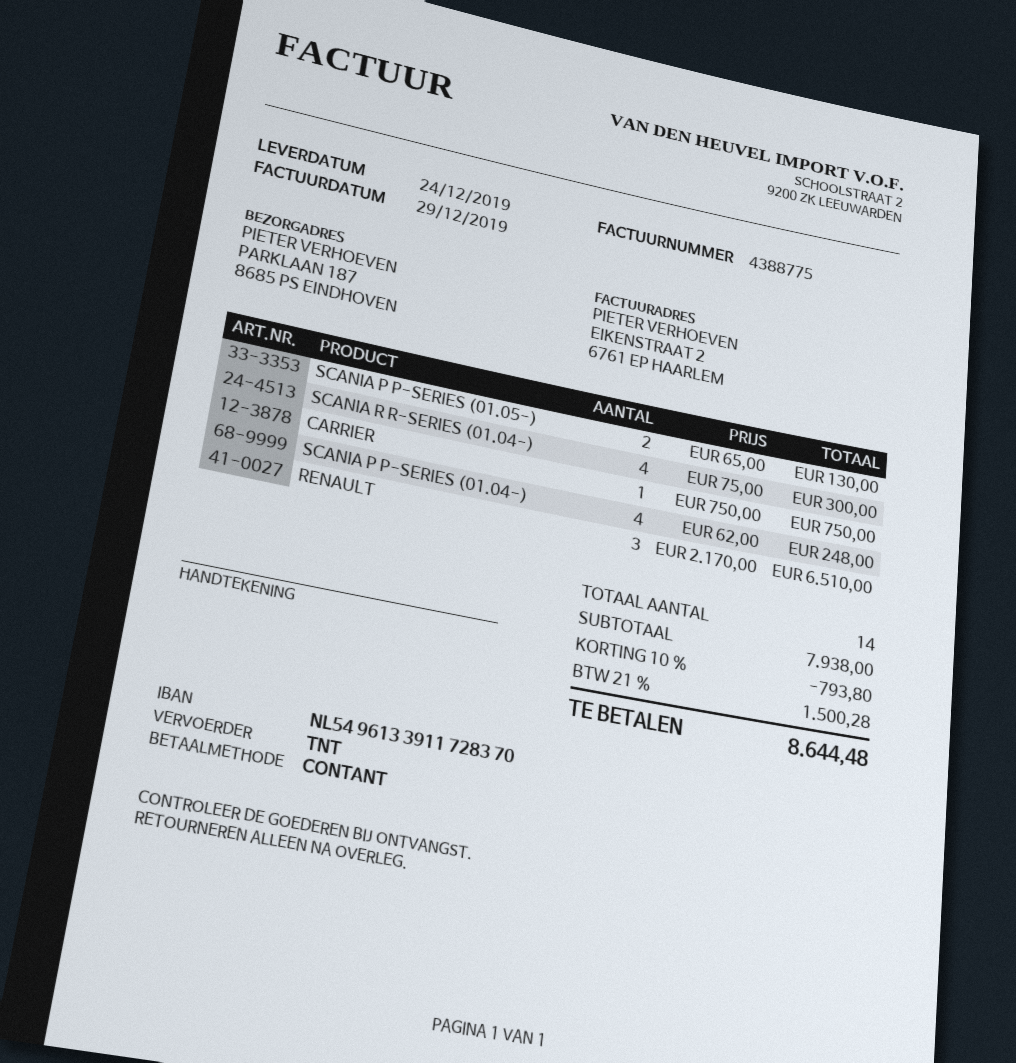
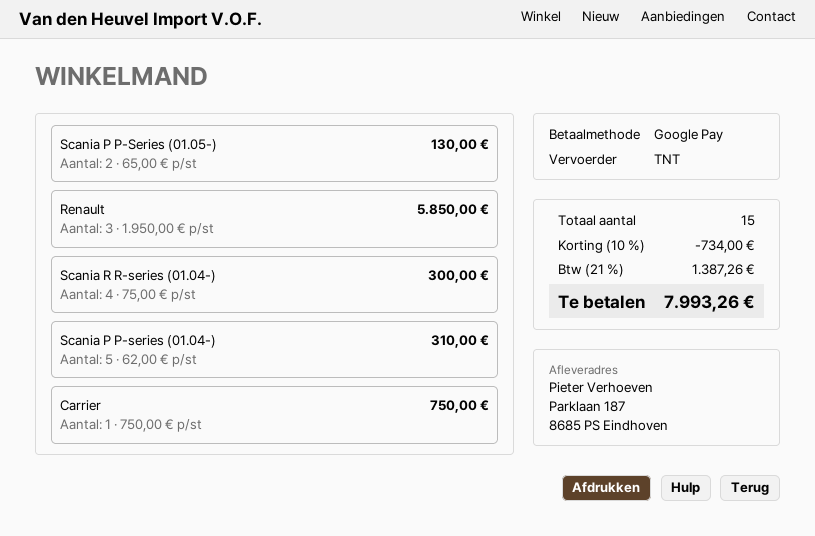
payment method: cash -> Google Pay
SCANIA P P-SERIES (01.04-): 4 x 62.00 = 248.00 -> 5 x 62.00 = 310.00
RENAULT: 3 x 2170.00 = 6510.00 -> 3 x 1950.00 = 5850.00
total quantity: 14 -> 15
discount: 10% = 793.80 -> 10% = 734.00
tax: 21% = 1500.28 -> 21% = 1387.26
total: 8644.48 -> 7993.26

